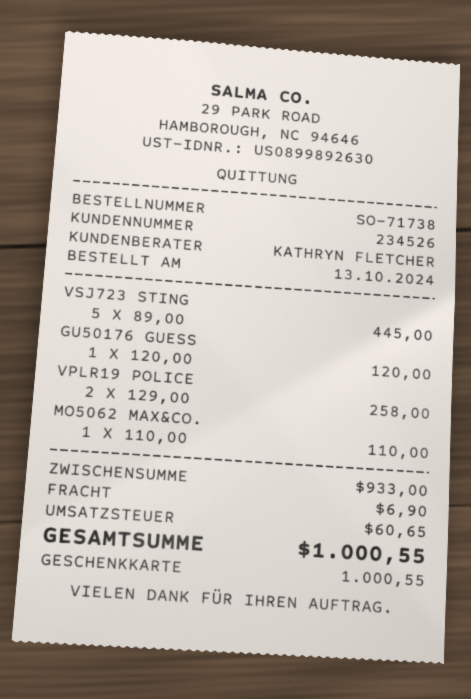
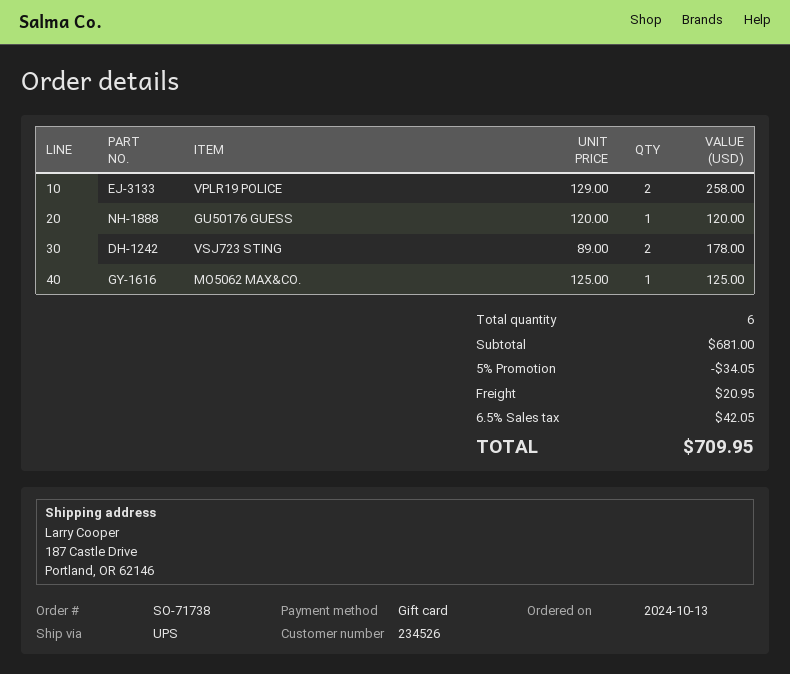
VSJ723 STING: 5 x 89.00 = 445.00 -> 2 x 89.00 = 178.00
MO5062 MAX&CO.: 1 x 110.00 = 110.00 -> 1 x 125.00 = 125.00
subtotal: 933.00 -> 681.00
discount: none -> 5% = 34.05
shipping: 6.90 -> 20.95
tax: 60.65 -> 42.05
total: 1000.55 -> 709.95

